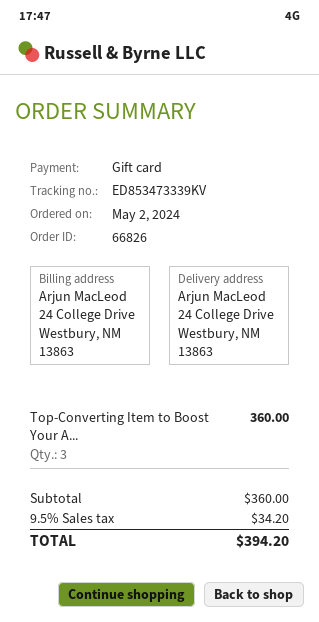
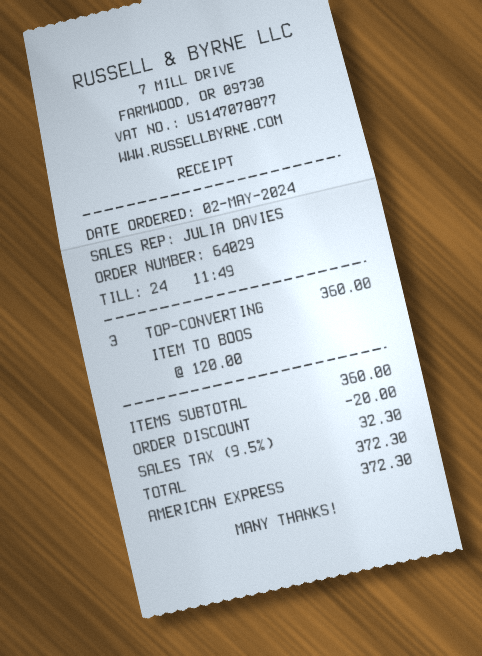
order number: 66826 -> 64029
payment method: gift card -> American Express
discount: none -> 20.00
tax: 9.5% = 34.20 -> 9.5% = 32.30
total: 394.20 -> 372.30

